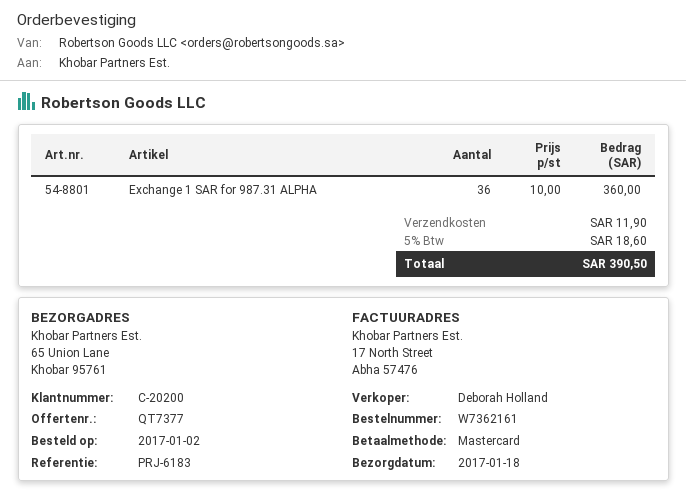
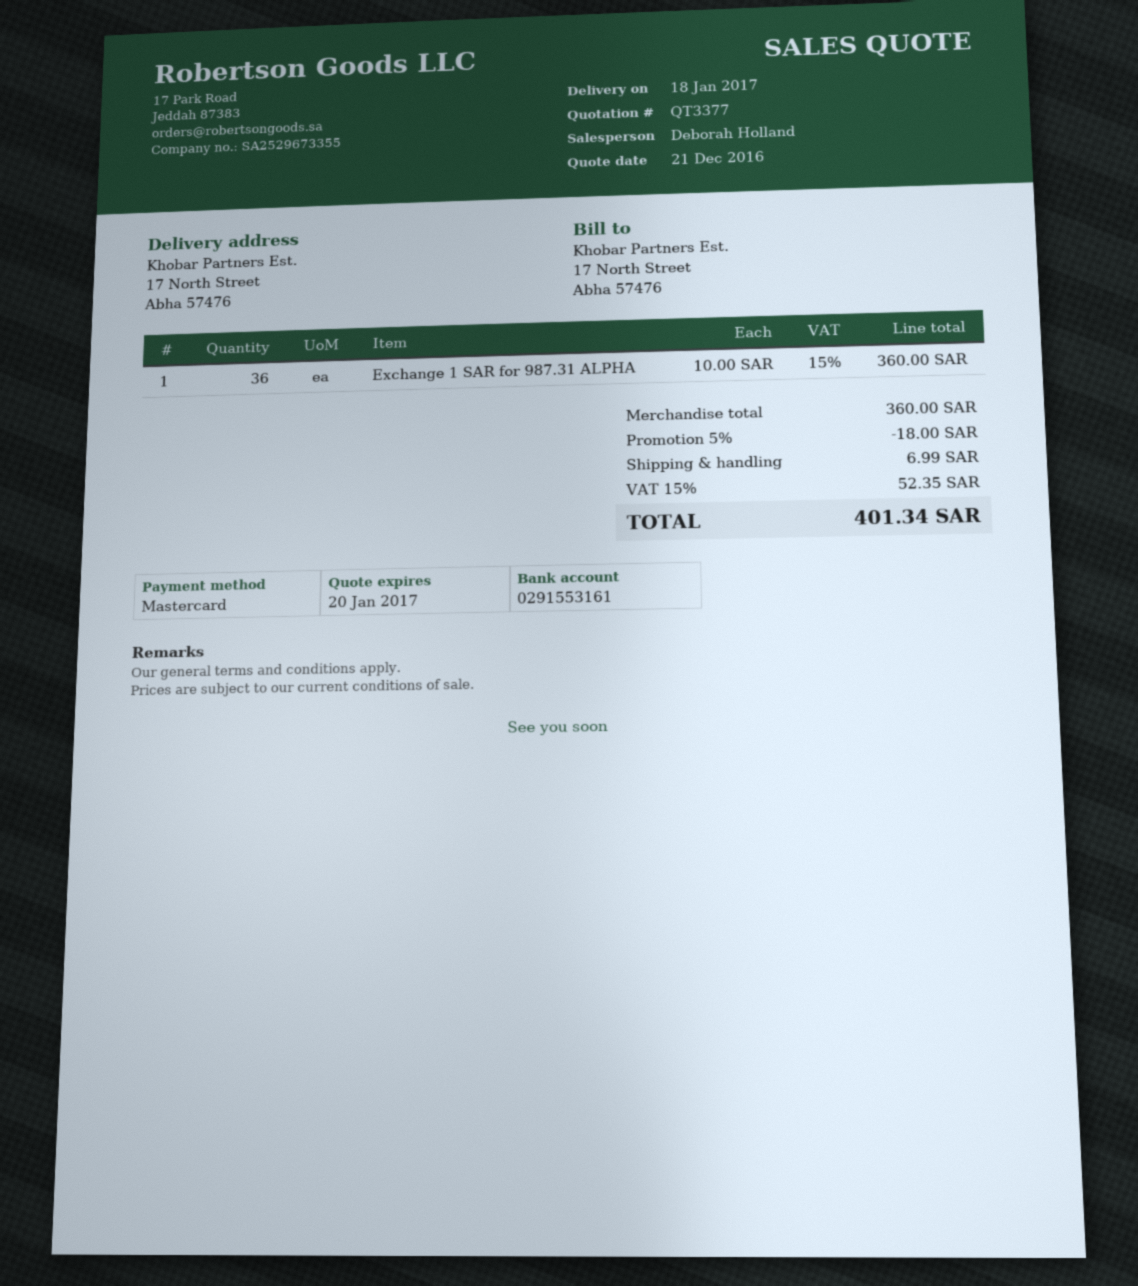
quote number: QT7377 -> QT3377
ship to: 65 Union Lane, Khobar 95761 -> 17 North Street, Abha 57476
discount: none -> 5% = 18.00
shipping: 11.90 -> 6.99
tax: 5% = 18.60 -> 15% = 52.35
total: 390.50 -> 401.34

